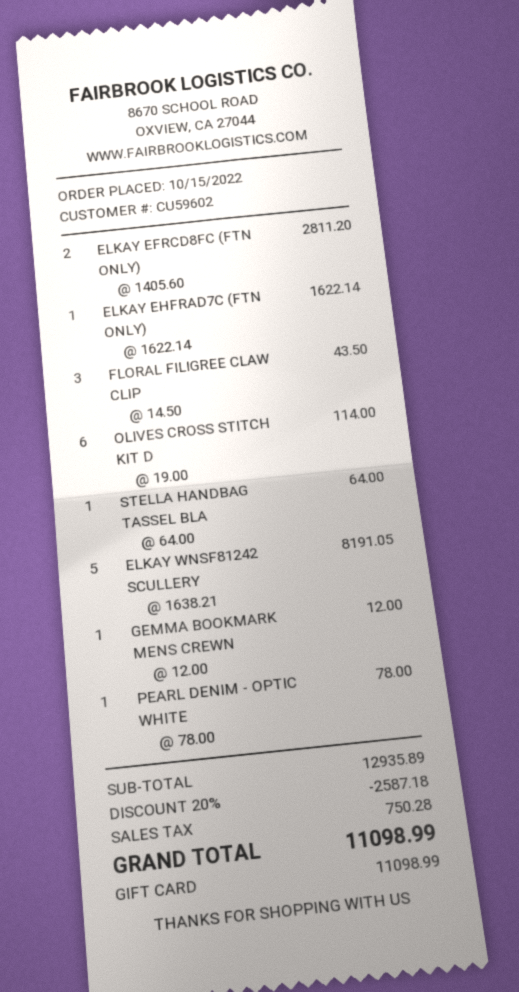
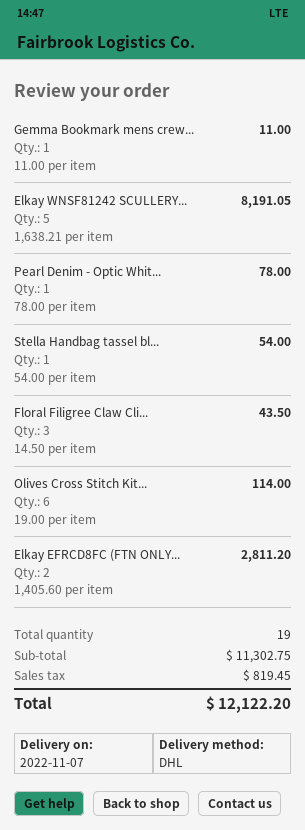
ELKAY EHFRAD7C (FTN ONLY): 1 x 1622.14 = 1622.14 -> none
STELLA HANDBAG TASSEL BLA: 1 x 64.00 = 64.00 -> 1 x 54.00 = 54.00
GEMMA BOOKMARK MENS CREWN: 1 x 12.00 = 12.00 -> 1 x 11.00 = 11.00
subtotal: 12935.89 -> 11302.75
discount: 20% = 2587.18 -> none
tax: 750.28 -> 819.45
total: 11098.99 -> 12122.20

